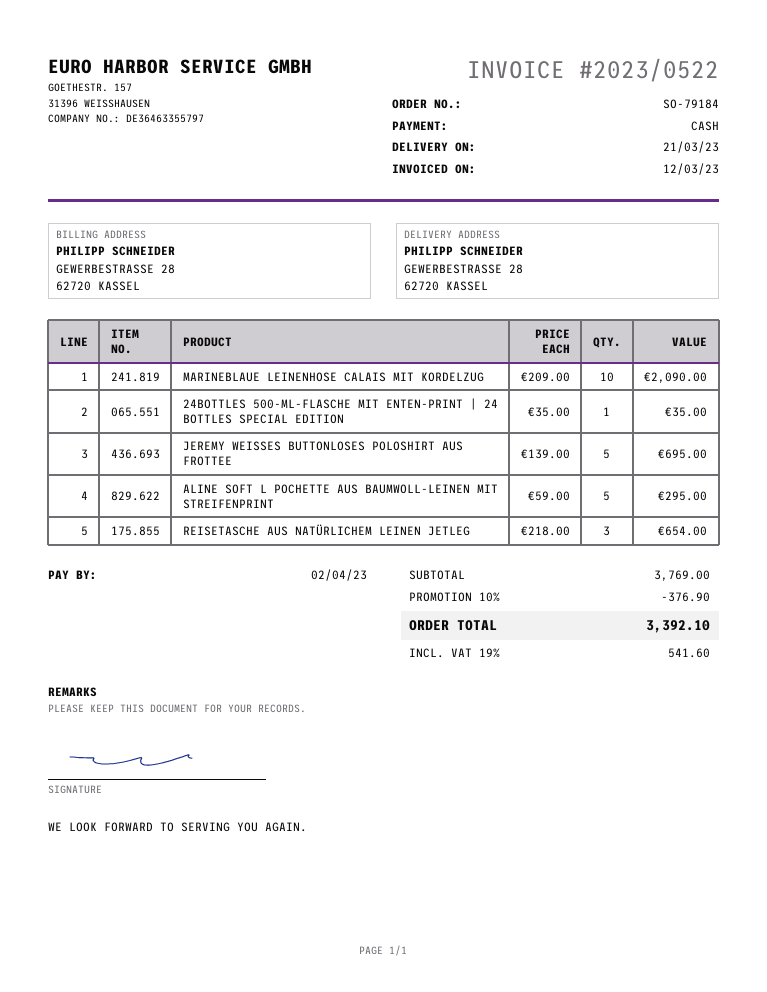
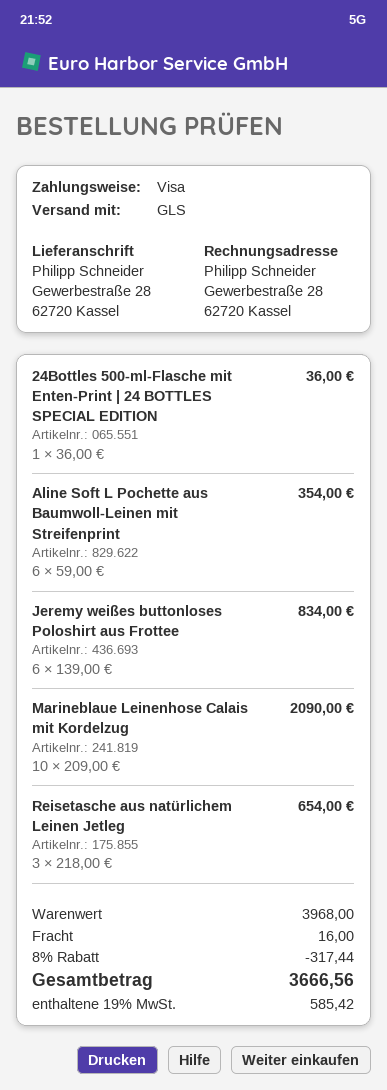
payment method: cash -> Visa
24BOTTLES 500-ML-FLASCHE MIT ENTEN-PRINT | 24 BOTTLES SPECIAL EDITION: 1 x 35.00 = 35.00 -> 1 x 36.00 = 36.00
JEREMY WEISSES BUTTONLOSES POLOSHIRT AUS FROTTEE: 5 x 139.00 = 695.00 -> 6 x 139.00 = 834.00
ALINE SOFT L POCHETTE AUS BAUMWOLL-LEINEN MIT STREIFENPRINT: 5 x 59.00 = 295.00 -> 6 x 59.00 = 354.00
subtotal: 3769.00 -> 3968.00
discount: 10% = 376.90 -> 8% = 317.44
shipping: none -> 16.00
tax: 19% = 541.60 -> 19% = 585.42
total: 3392.10 -> 3666.56

